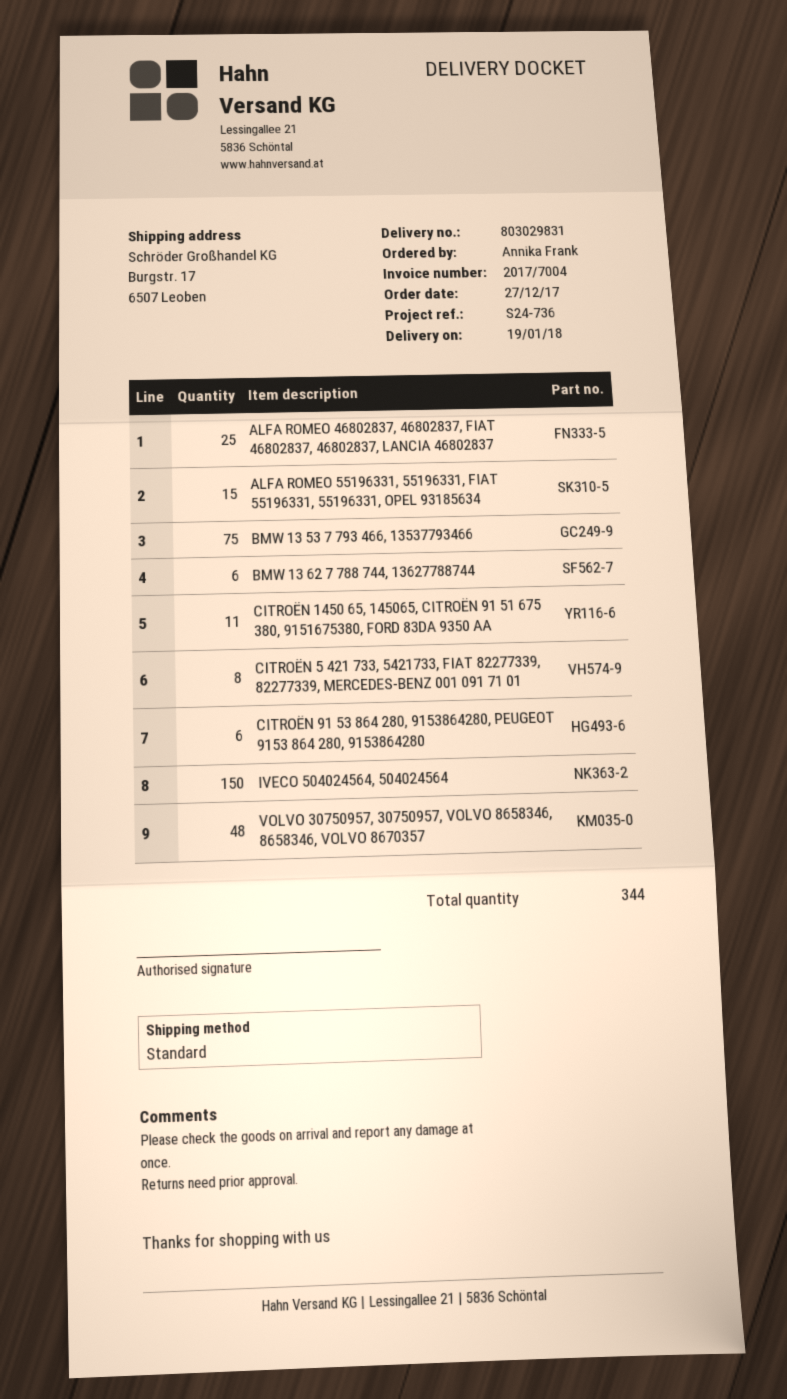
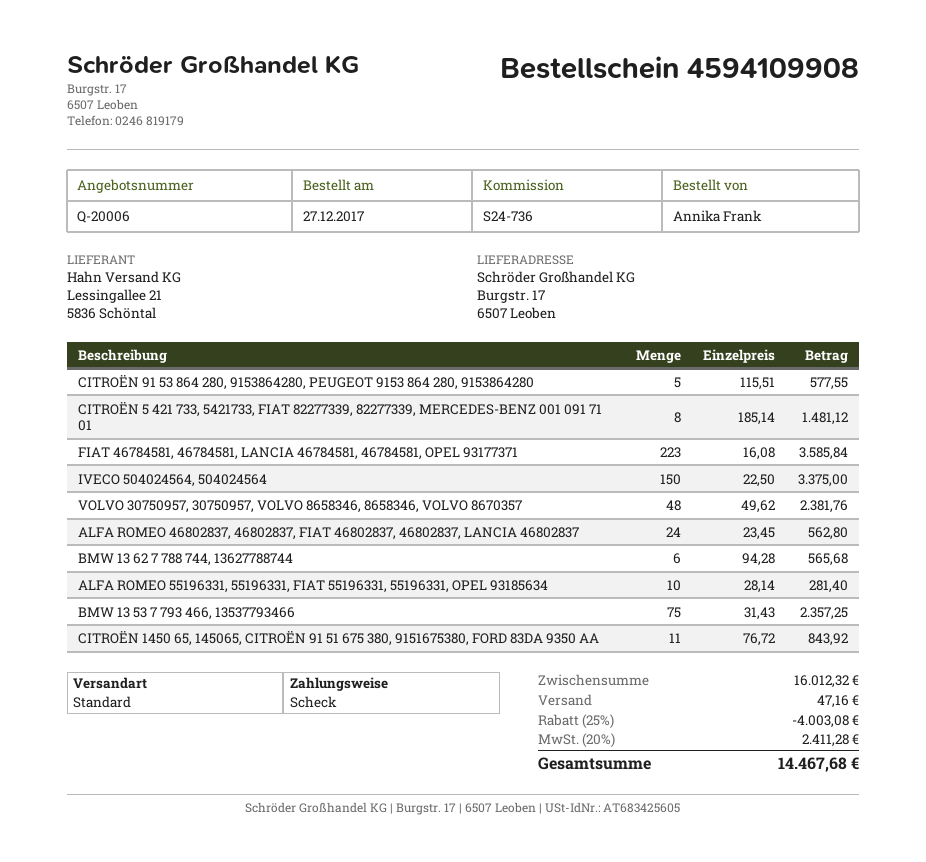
ALFA ROMEO 46802837, 46802837, FIAT 46802837, 46802837, LANCIA 46802837: 25 -> 24
ALFA ROMEO 55196331, 55196331, FIAT 55196331, 55196331, OPEL 93185634: 15 -> 10
CITROËN 91 53 864 280, 9153864280, PEUGEOT 9153 864 280, 9153864280: 6 -> 5
FIAT 46784581, 46784581, LANCIA 46784581, 46784581, OPEL 93177371: none -> 223

